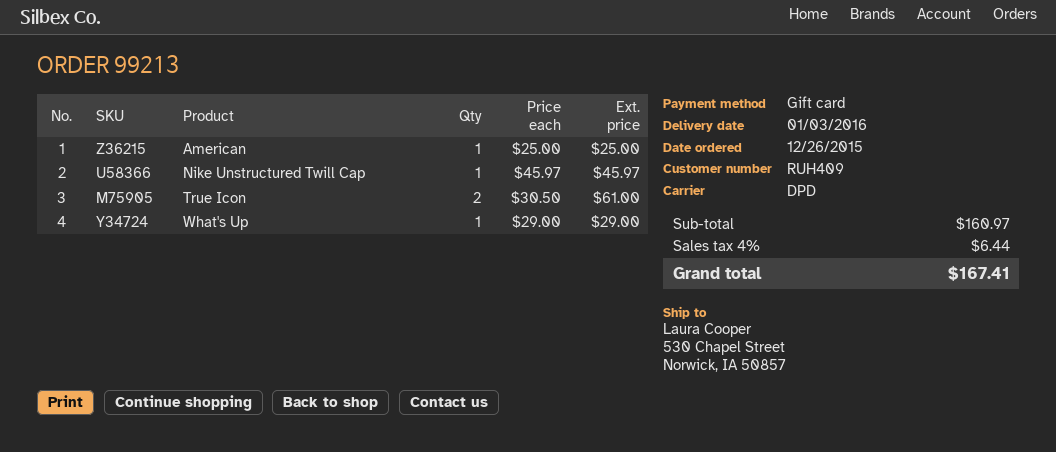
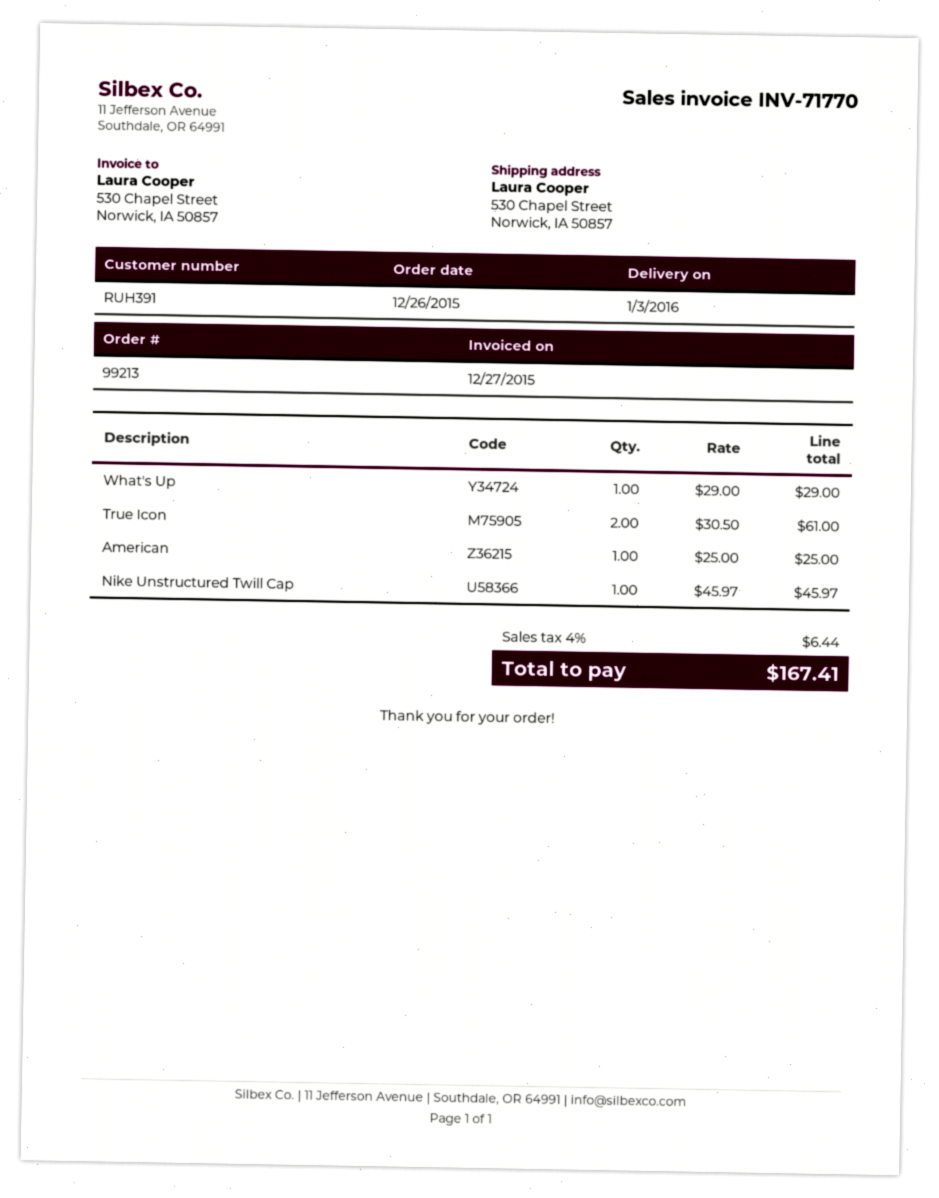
customer number: RUH409 -> RUH391

